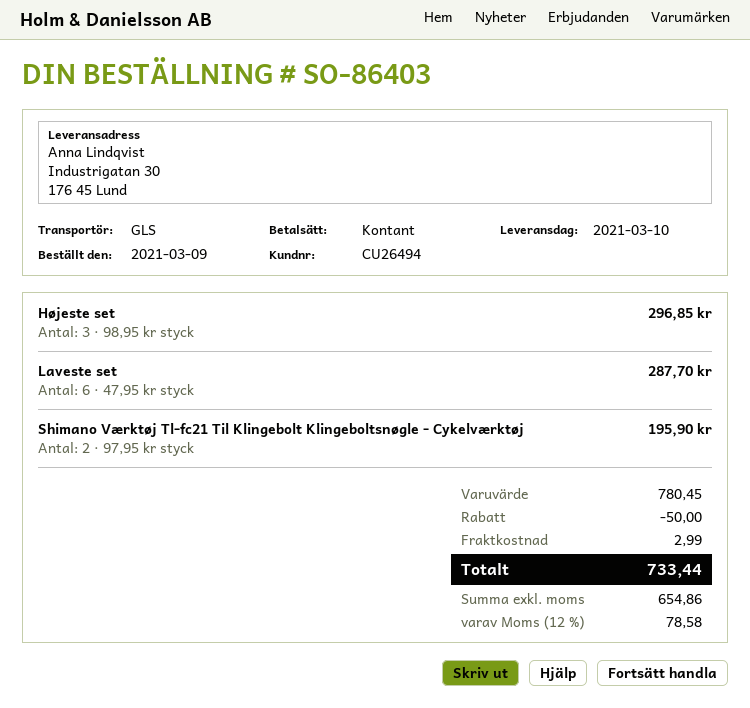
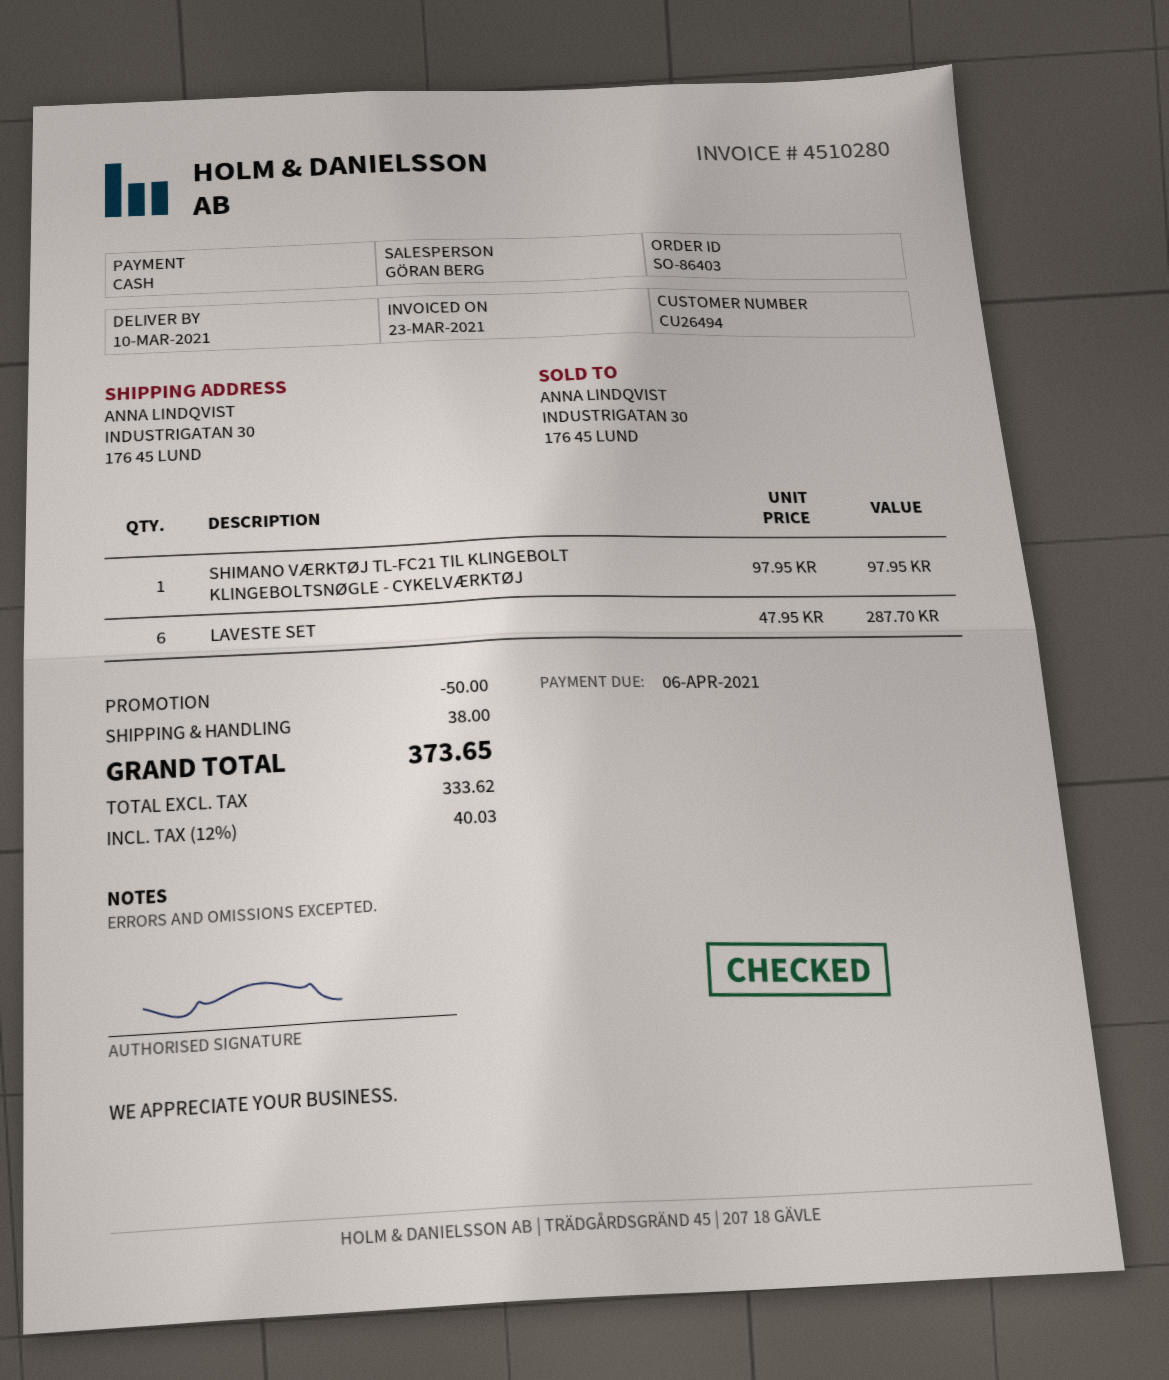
Højeste set: 3 x 98.95 = 296.85 -> none
Shimano Værktøj Tl-fc21 Til Klingebolt Klingeboltsnøgle - Cykelværktøj: 2 x 97.95 = 195.90 -> 1 x 97.95 = 97.95
shipping: 2.99 -> 38.00
net: 654.86 -> 333.62
tax: 12% = 78.58 -> 12% = 40.03
total: 733.44 -> 373.65

